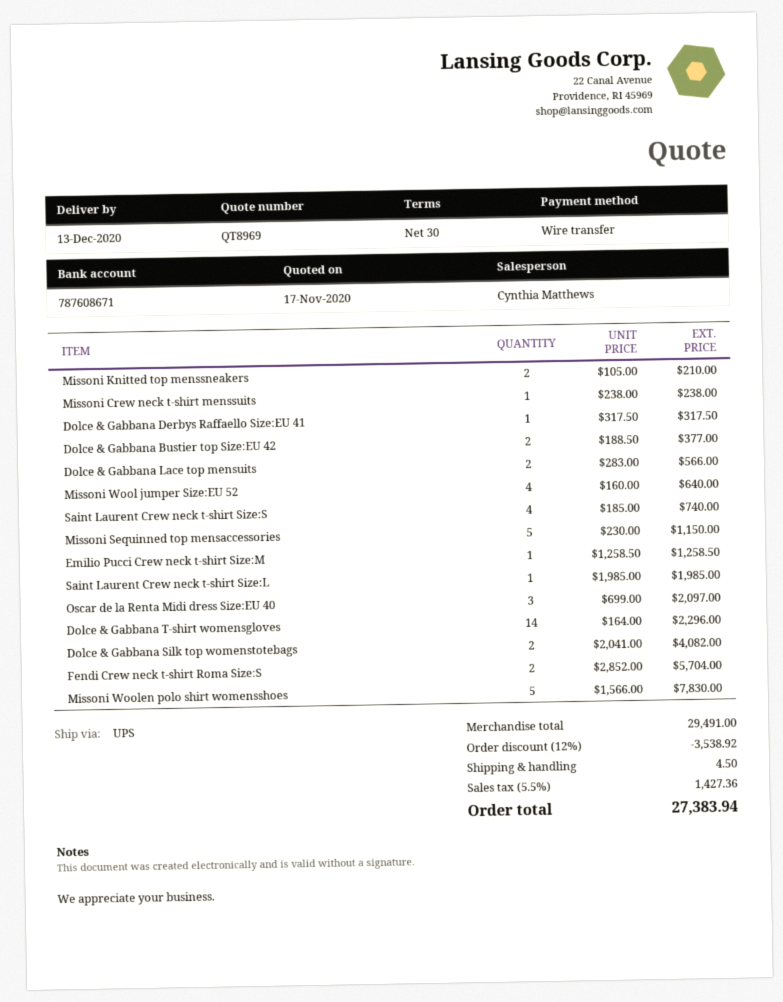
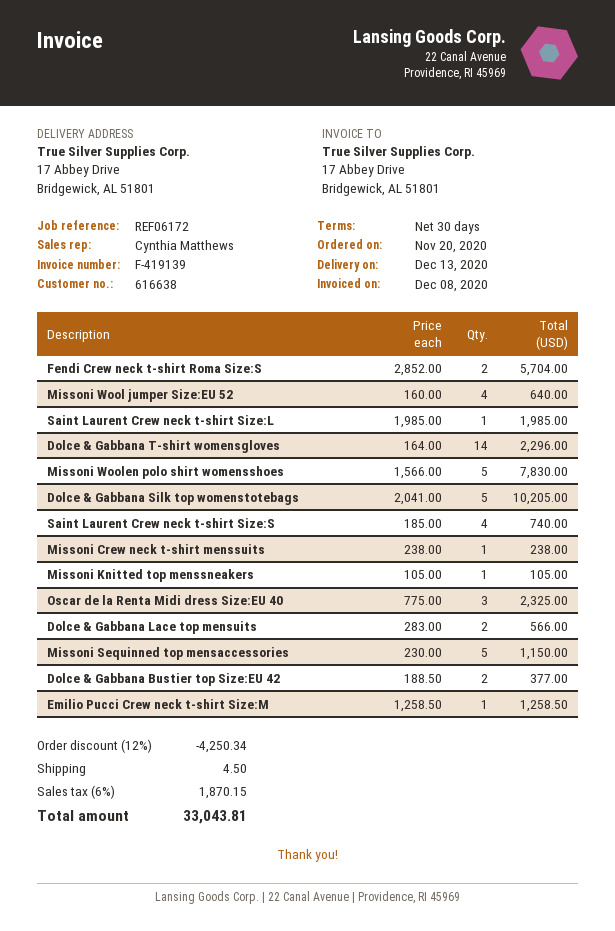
Missoni Knitted top menssneakers: 2 x 105.00 = 210.00 -> 1 x 105.00 = 105.00
Dolce & Gabbana Derbys Raffaello Size:EU 41: 1 x 317.50 = 317.50 -> none
Oscar de la Renta Midi dress Size:EU 40: 3 x 699.00 = 2097.00 -> 3 x 775.00 = 2325.00
Dolce & Gabbana Silk top womenstotebags: 2 x 2041.00 = 4082.00 -> 5 x 2041.00 = 10205.00
discount: 12% = 3538.92 -> 12% = 4250.34
tax: 5.5% = 1427.36 -> 6% = 1870.15
total: 27383.94 -> 33043.81

